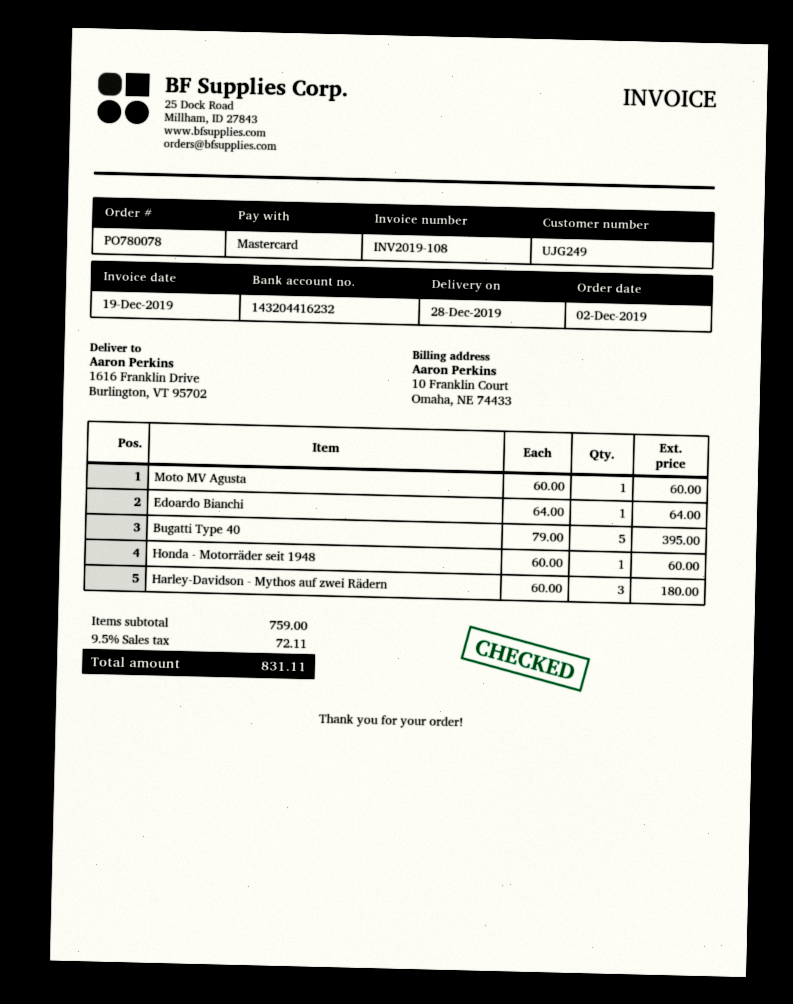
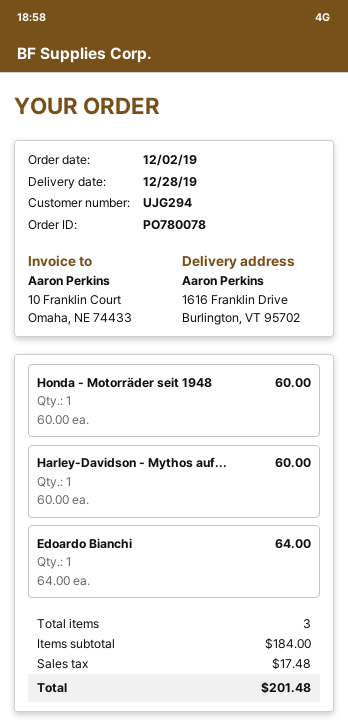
customer number: UJG249 -> UJG294
Moto MV Agusta: 1 x 60.00 = 60.00 -> none
Bugatti Type 40: 5 x 79.00 = 395.00 -> none
Harley-Davidson - Mythos auf zwei Rädern: 3 x 60.00 = 180.00 -> 1 x 60.00 = 60.00
subtotal: 759.00 -> 184.00
tax: 72.11 -> 17.48
total: 831.11 -> 201.48

